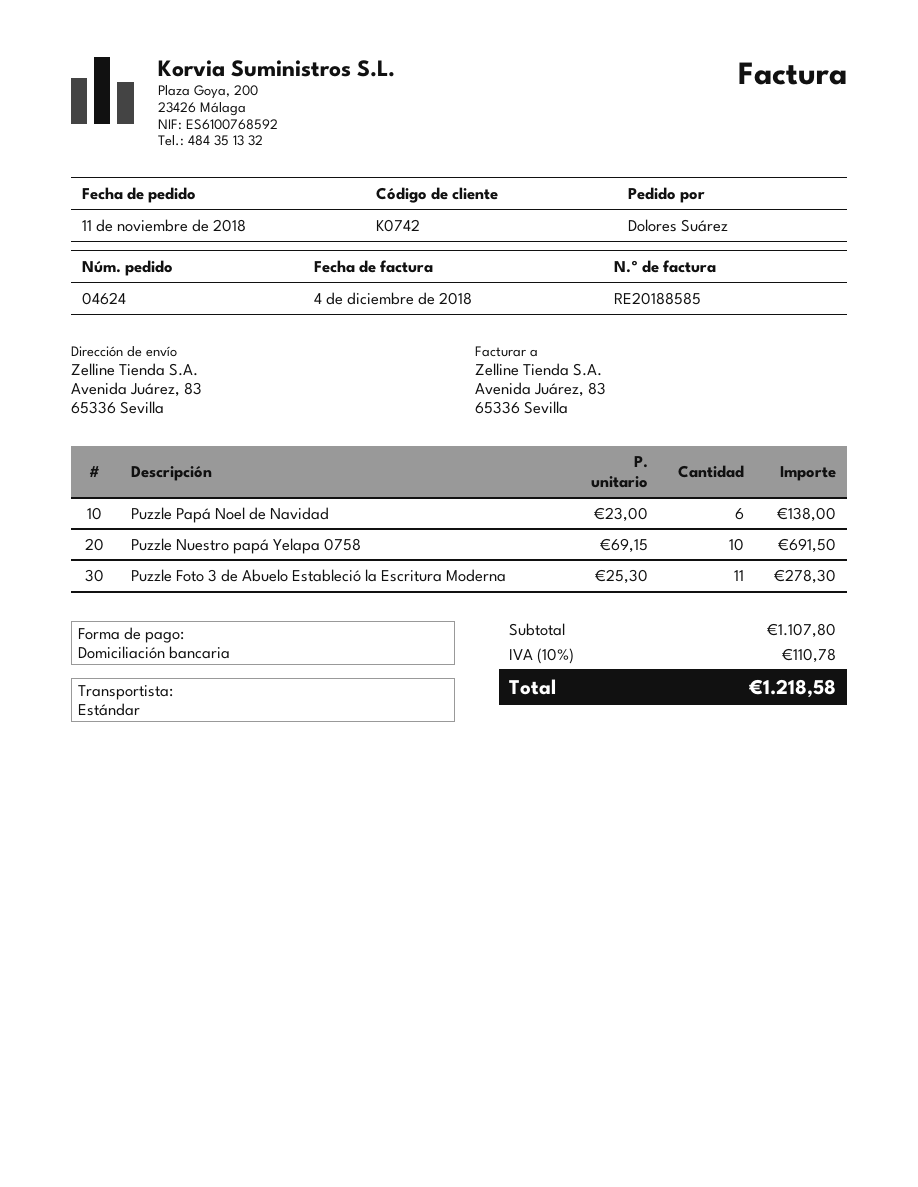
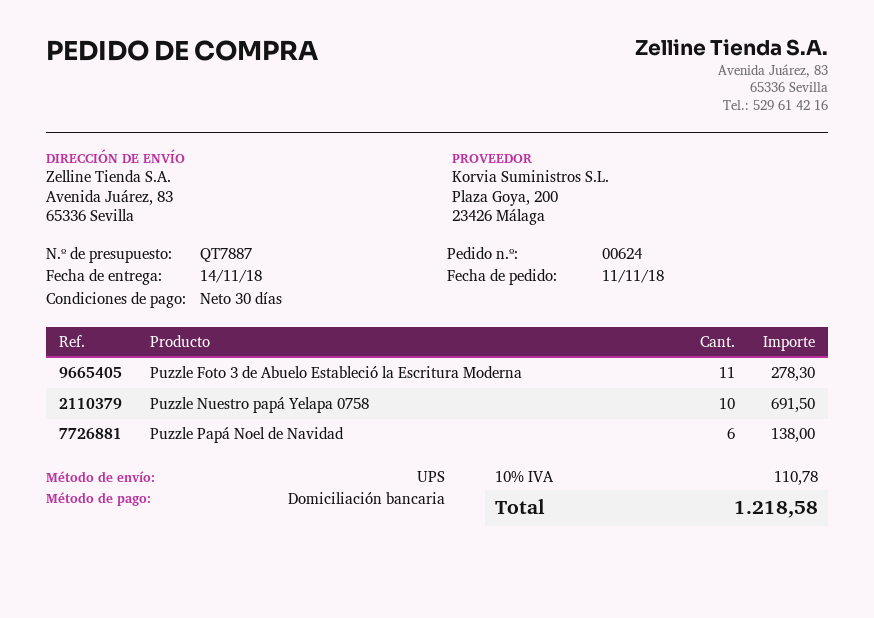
order number: 04624 -> 00624
shipping method: standard -> UPS

